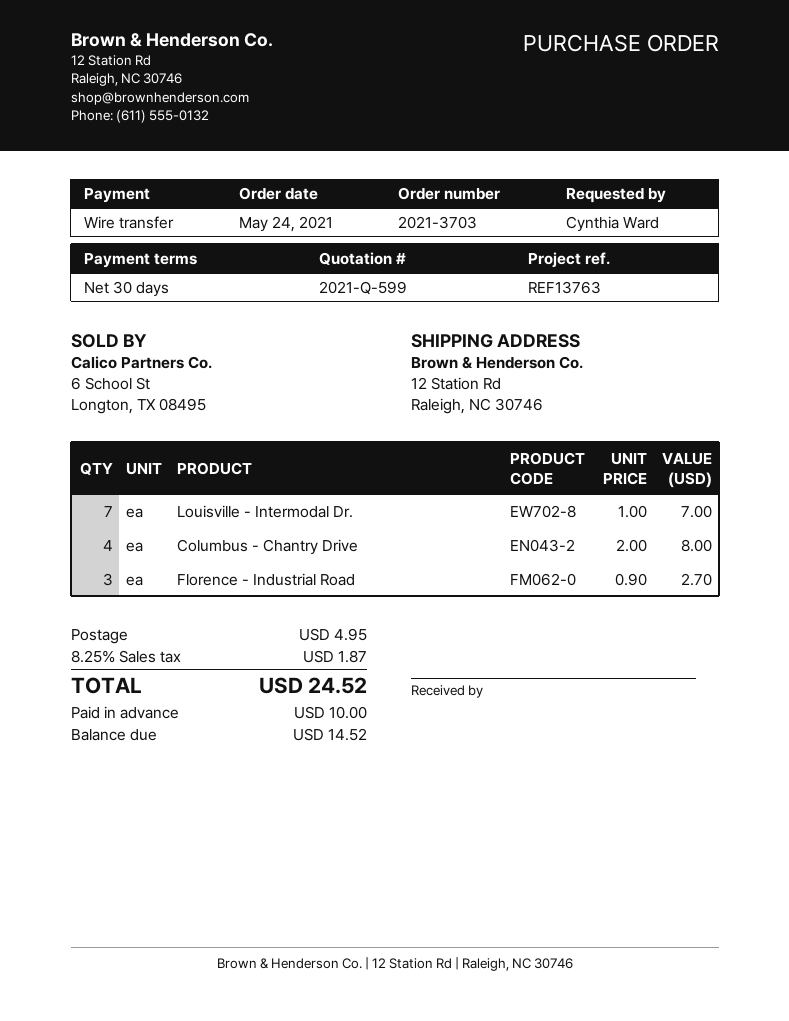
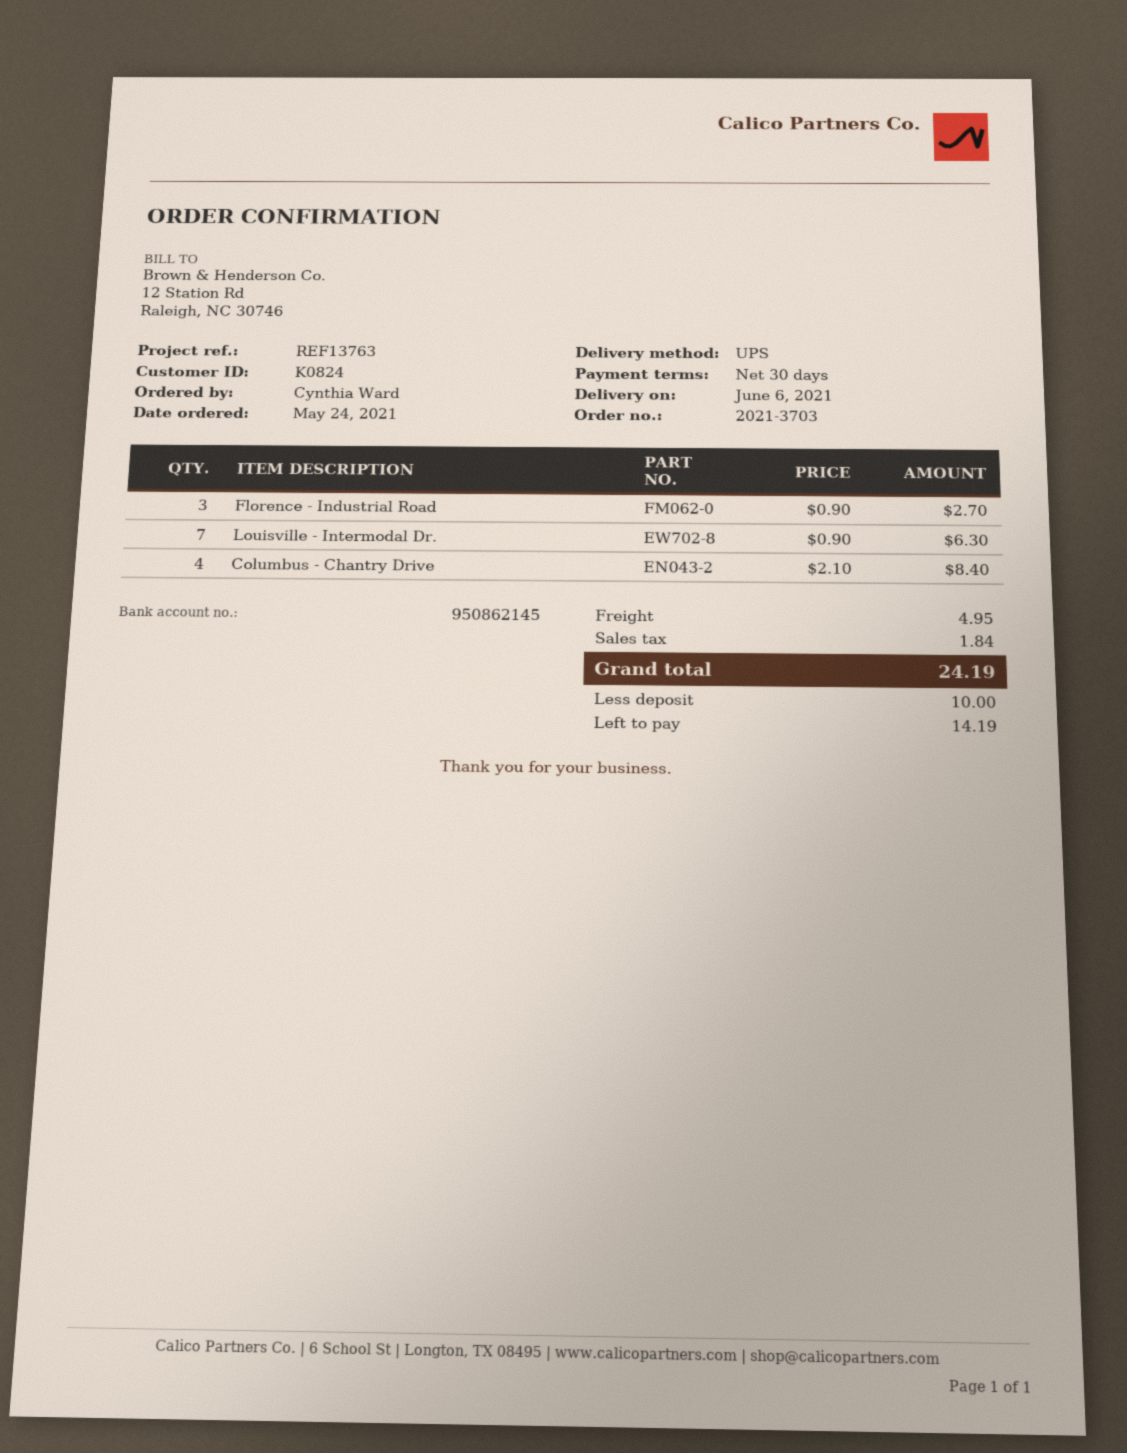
Louisville - Intermodal Dr.: 7 x 1.00 = 7.00 -> 7 x 0.90 = 6.30
Columbus - Chantry Drive: 4 x 2.00 = 8.00 -> 4 x 2.10 = 8.40
tax: 1.87 -> 1.84
total: 24.52 -> 24.19
balance: 14.52 -> 14.19

